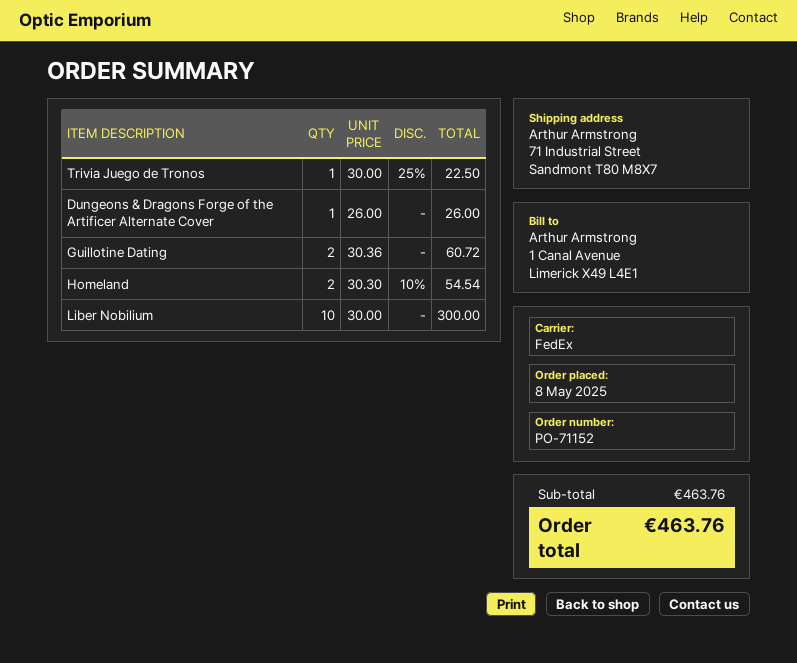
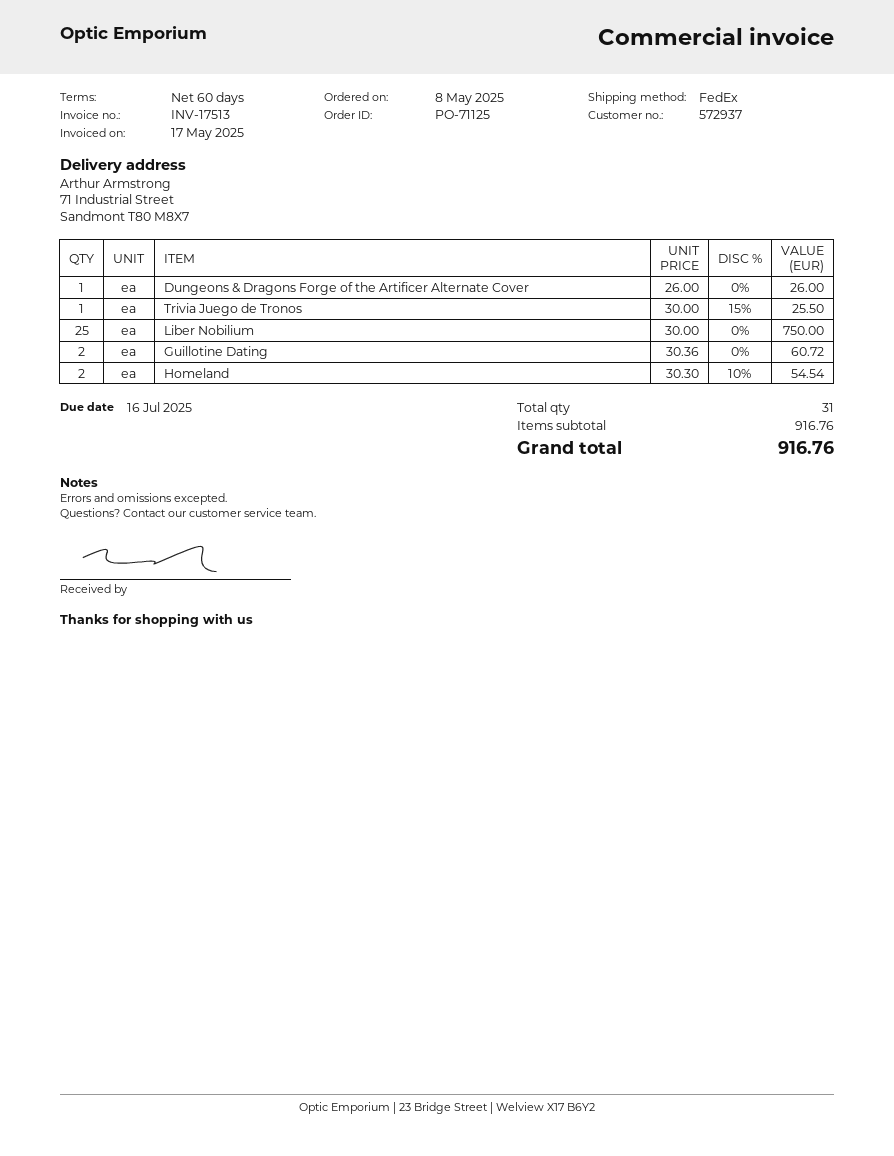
order number: PO-71152 -> PO-71125
Trivia Juego de Tronos: 1 x 30.00 - 25% = 22.50 -> 1 x 30.00 - 15% = 25.50
Liber Nobilium: 10 x 30.00 = 300.00 -> 25 x 30.00 = 750.00
subtotal: 463.76 -> 916.76
total: 463.76 -> 916.76

